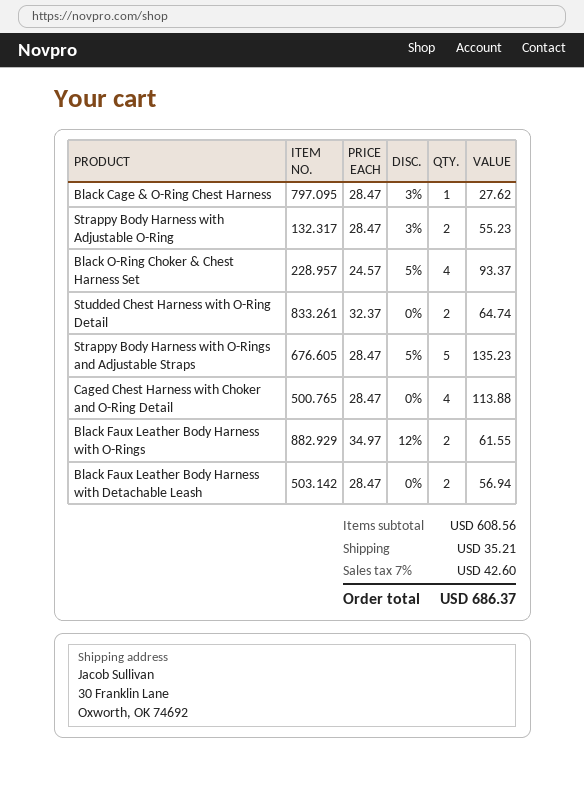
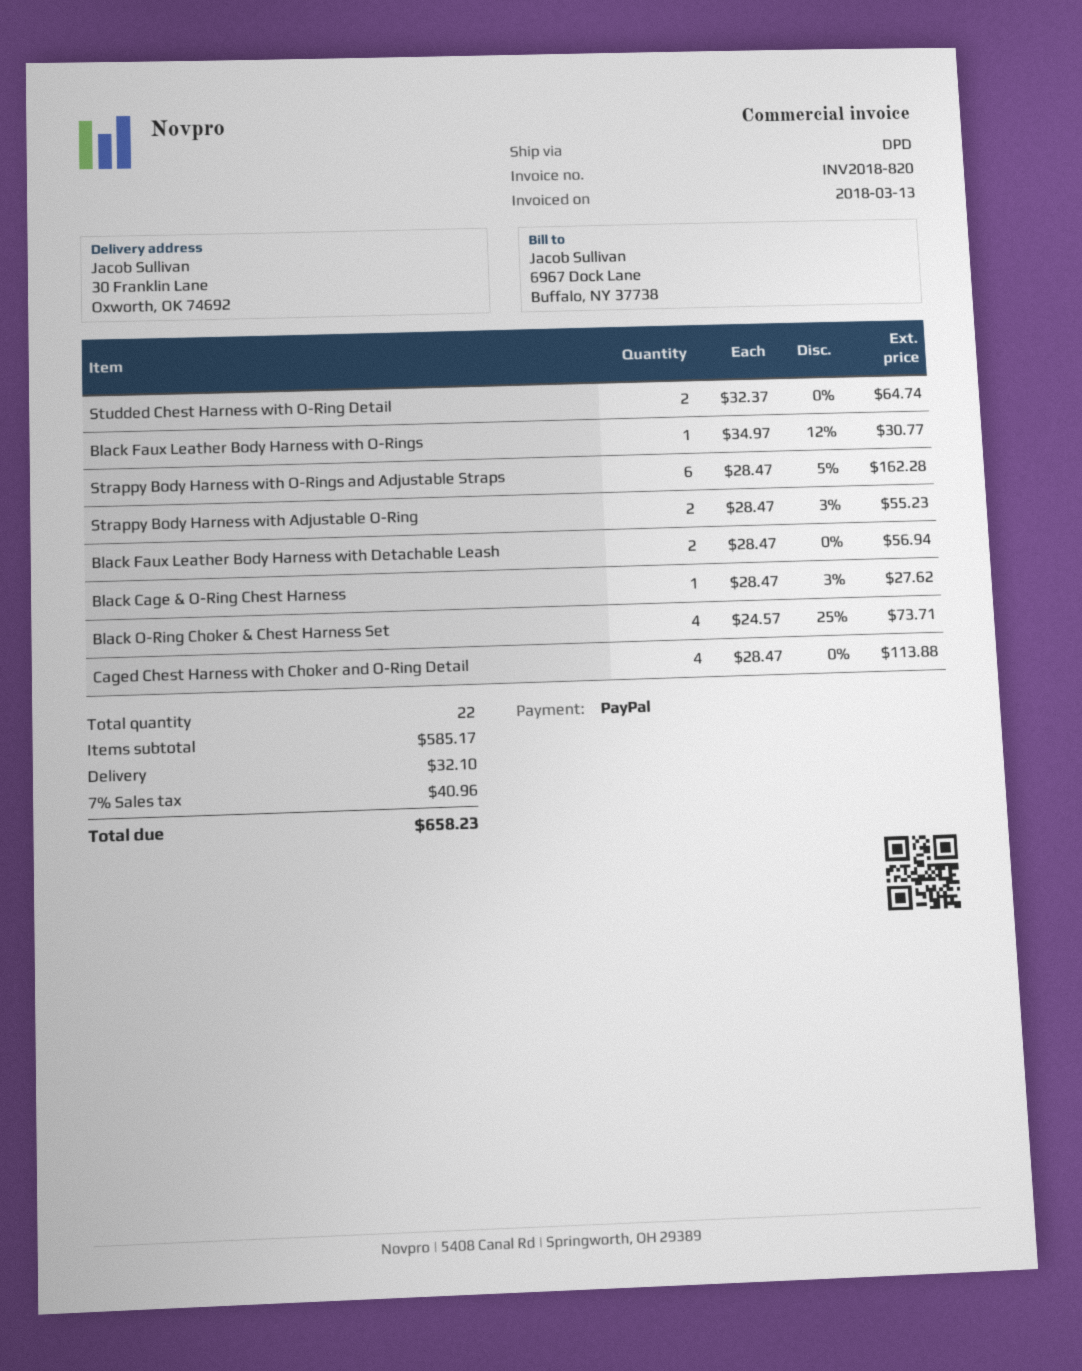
Black O-Ring Choker & Chest Harness Set: 4 x 24.57 - 5% = 93.37 -> 4 x 24.57 - 25% = 73.71
Strappy Body Harness with O-Rings and Adjustable Straps: 5 x 28.47 - 5% = 135.23 -> 6 x 28.47 - 5% = 162.28
Black Faux Leather Body Harness with O-Rings: 2 x 34.97 - 12% = 61.55 -> 1 x 34.97 - 12% = 30.77
subtotal: 608.56 -> 585.17
shipping: 35.21 -> 32.10
tax: 7% = 42.60 -> 7% = 40.96
total: 686.37 -> 658.23

